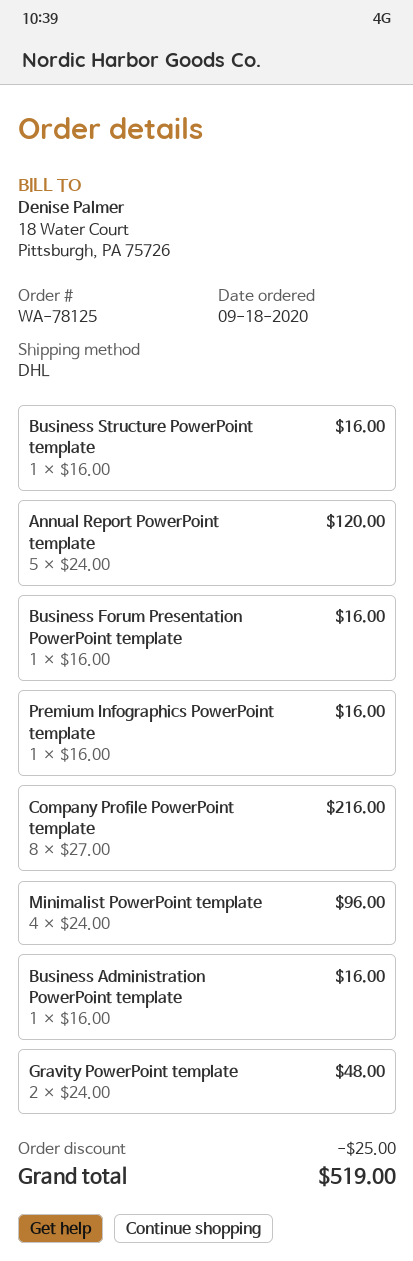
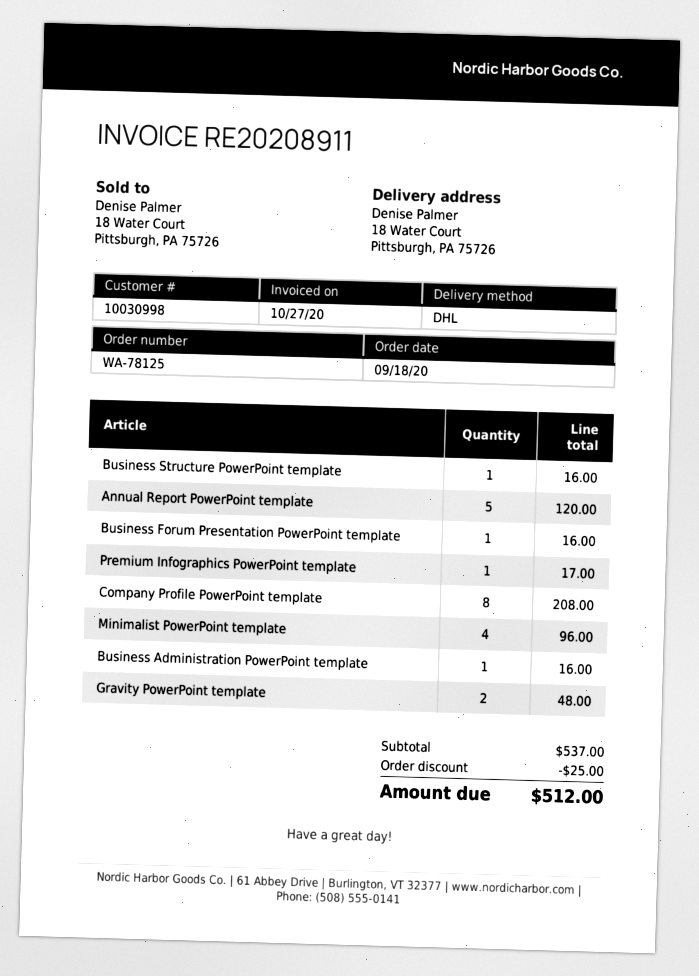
Premium Infographics PowerPoint template: 1 for 16.00 -> 1 for 17.00
Company Profile PowerPoint template: 8 for 216.00 -> 8 for 208.00
total: 519.00 -> 512.00

